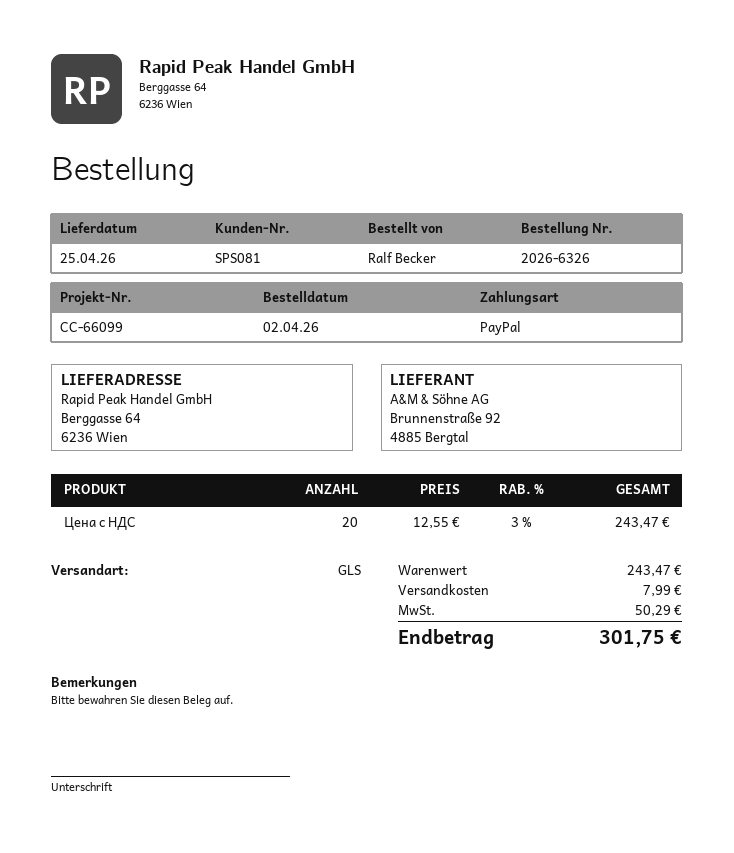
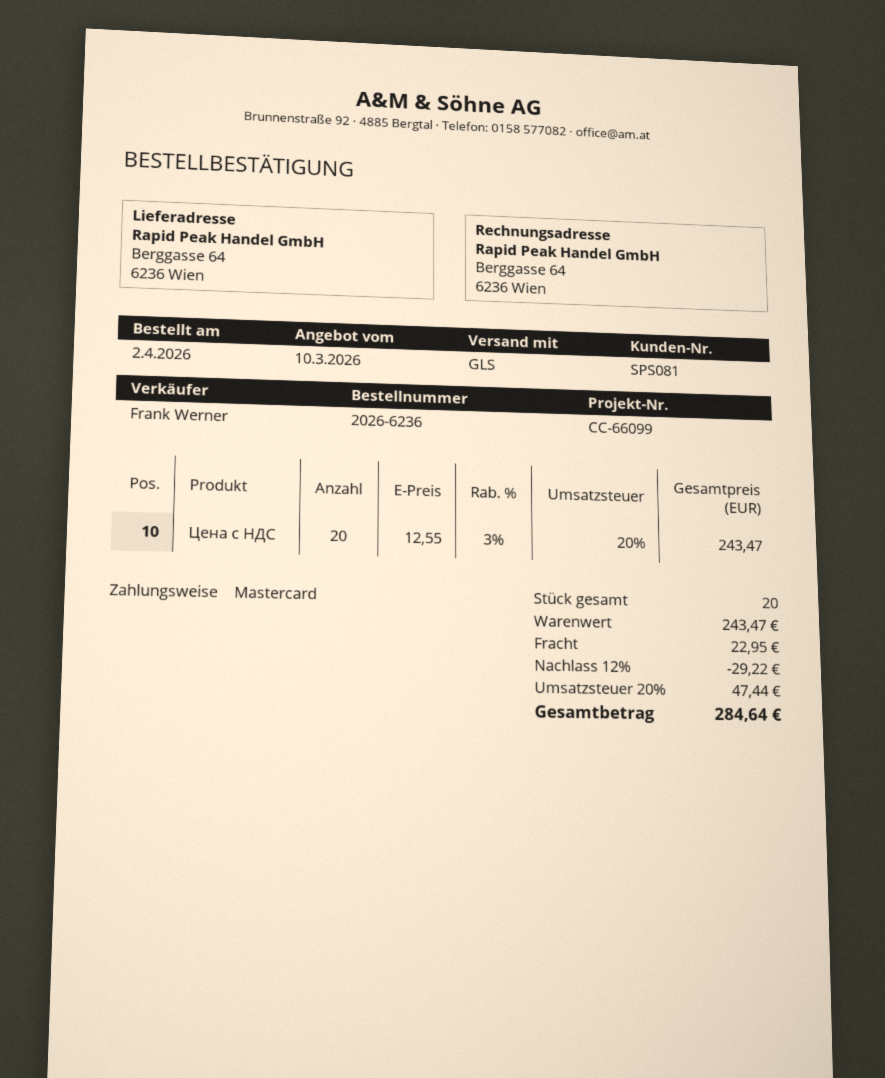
order number: 2026-6326 -> 2026-6236
payment method: PayPal -> Mastercard
discount: none -> 12% = 29.22
shipping: 7.99 -> 22.95
tax: 50.29 -> 47.44
total: 301.75 -> 284.64

